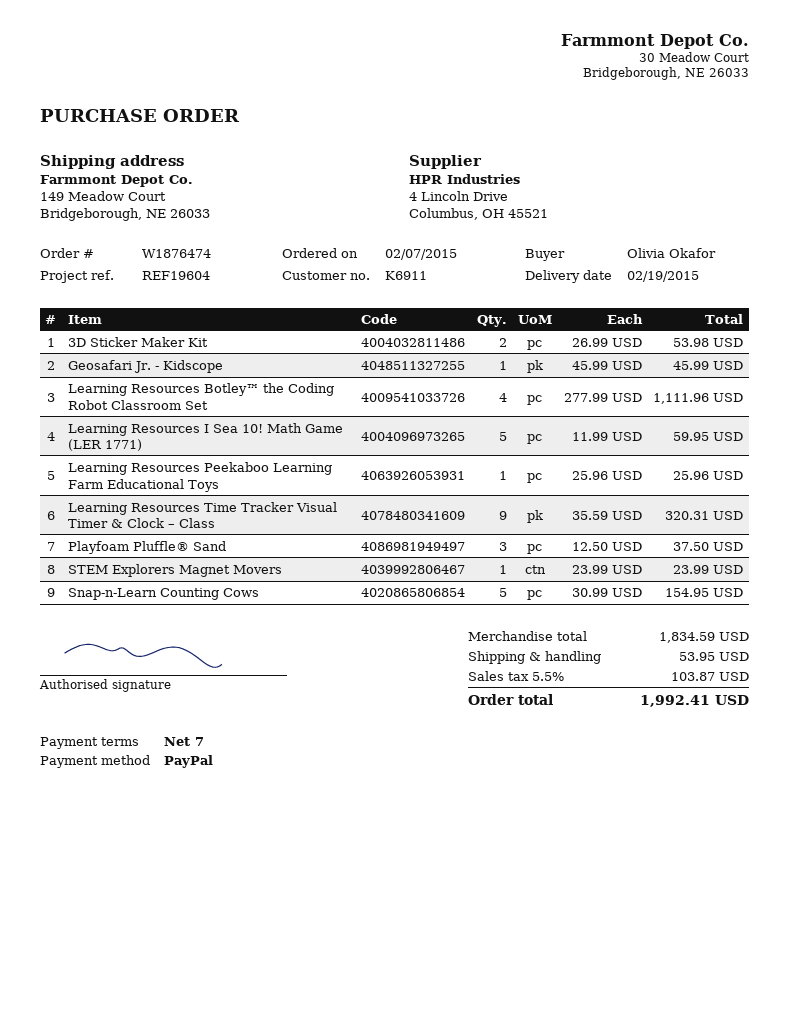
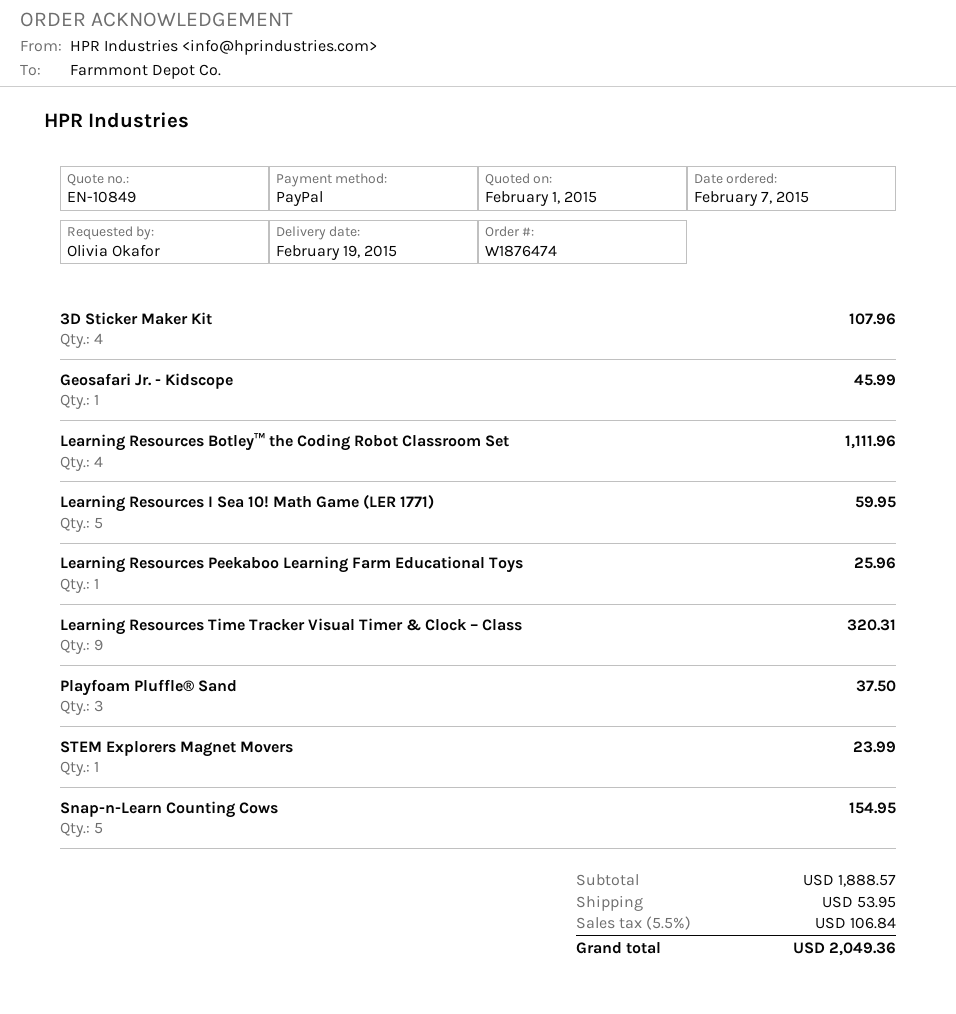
3D Sticker Maker Kit: 2 for 53.98 -> 4 for 107.96
subtotal: 1834.59 -> 1888.57
tax: 5.5% = 103.87 -> 5.5% = 106.84
total: 1992.41 -> 2049.36

